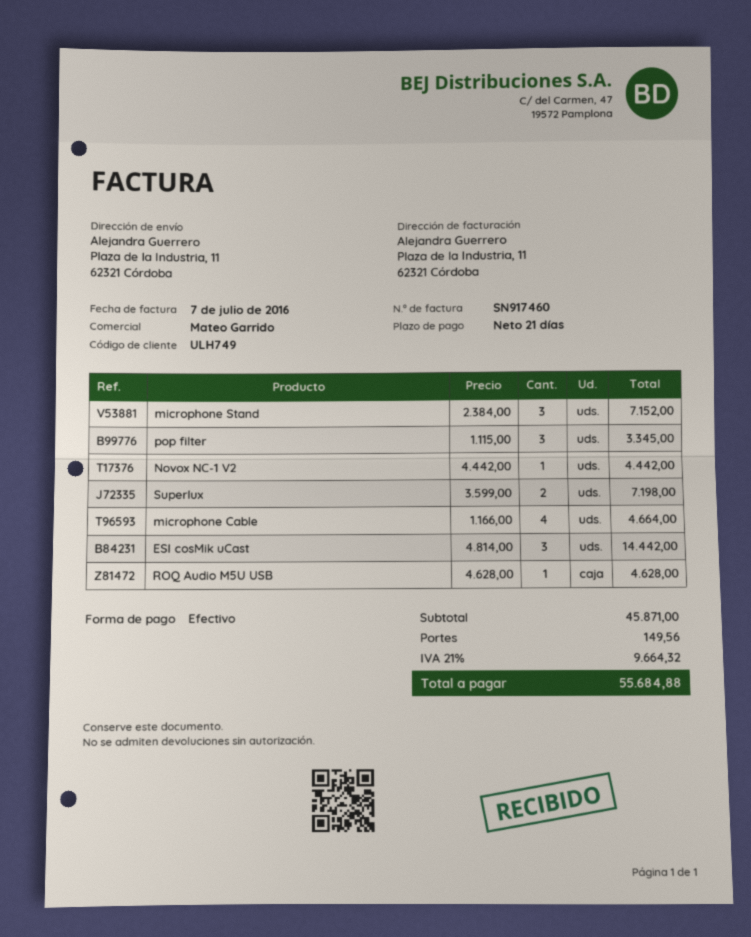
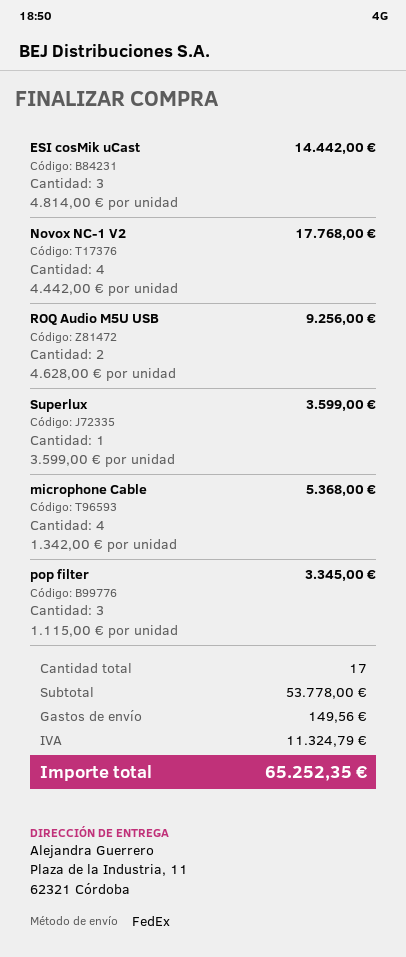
microphone Stand: 3 x 2384.00 = 7152.00 -> none
Novox NC-1 V2: 1 x 4442.00 = 4442.00 -> 4 x 4442.00 = 17768.00
Superlux: 2 x 3599.00 = 7198.00 -> 1 x 3599.00 = 3599.00
microphone Cable: 4 x 1166.00 = 4664.00 -> 4 x 1342.00 = 5368.00
ROQ Audio M5U USB: 1 x 4628.00 = 4628.00 -> 2 x 4628.00 = 9256.00
subtotal: 45871.00 -> 53778.00
tax: 9664.32 -> 11324.79
total: 55684.88 -> 65252.35

